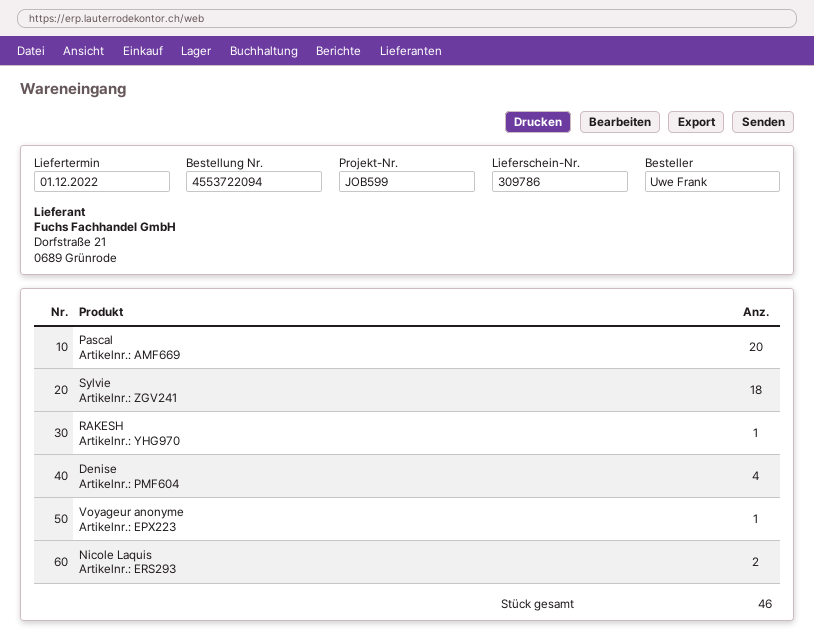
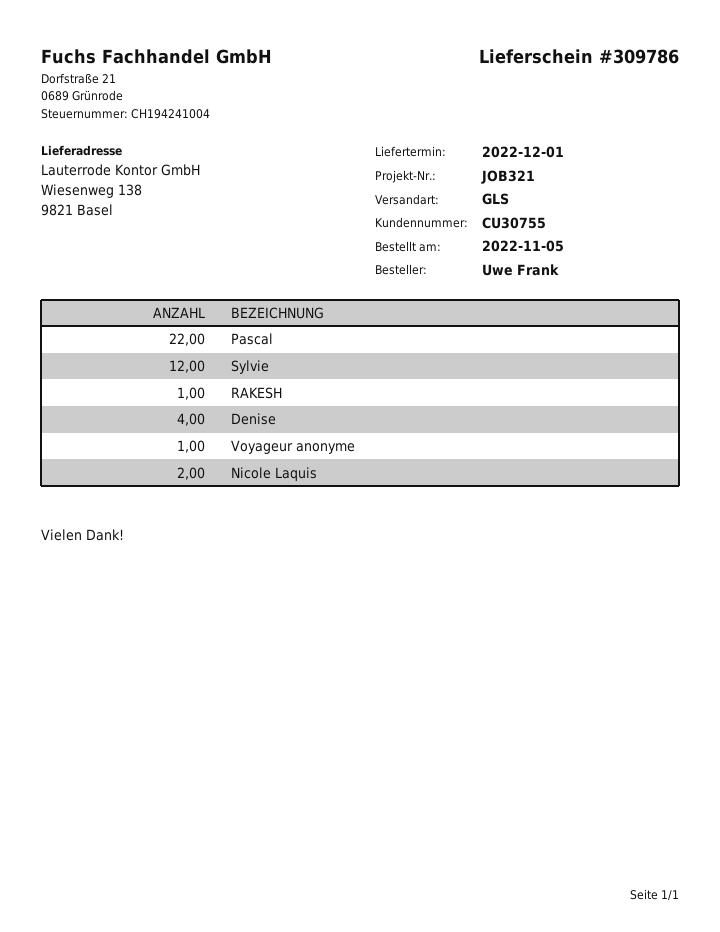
reference: JOB599 -> JOB321
Pascal: 20 -> 22
Sylvie: 18 -> 12

